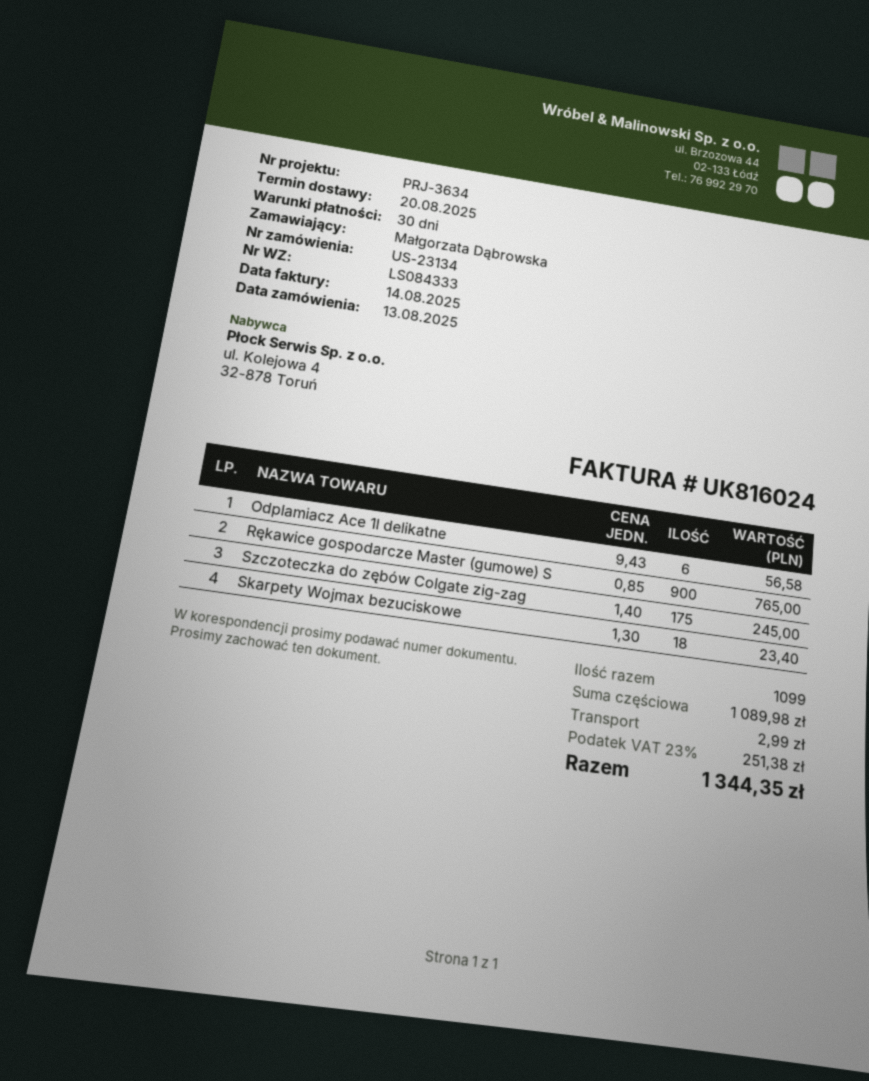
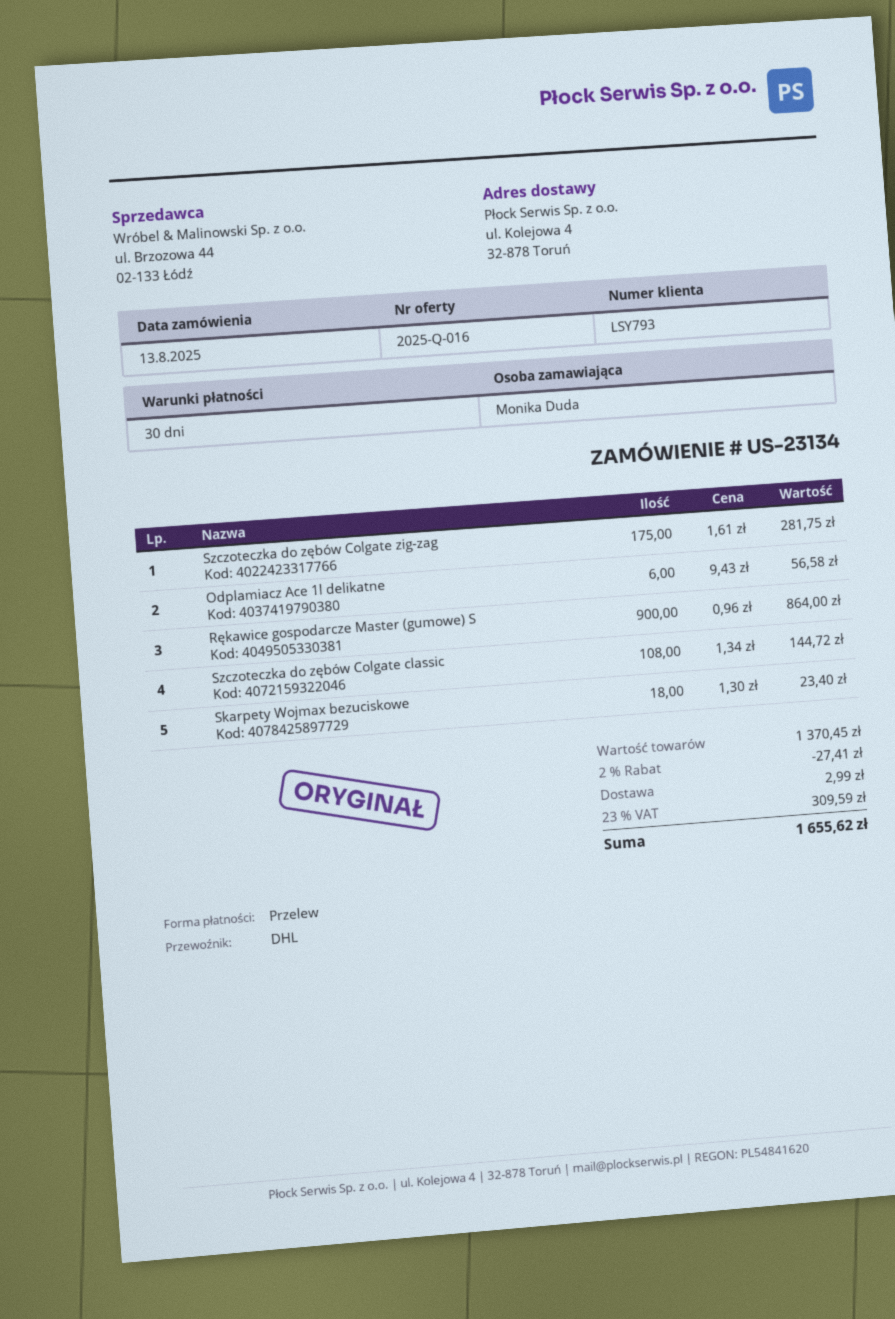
ordered by: Małgorzata Dąbrowska -> Monika Duda
Rękawice gospodarcze Master (gumowe) S: 900 x 0.85 = 765.00 -> 900 x 0.96 = 864.00
Szczoteczka do zębów Colgate zig-zag: 175 x 1.40 = 245.00 -> 175 x 1.61 = 281.75
Szczoteczka do zębów Colgate classic: none -> 108 x 1.34 = 144.72
subtotal: 1089.98 -> 1370.45
discount: none -> 2% = 27.41
tax: 23% = 251.38 -> 23% = 309.59
total: 1344.35 -> 1655.62

